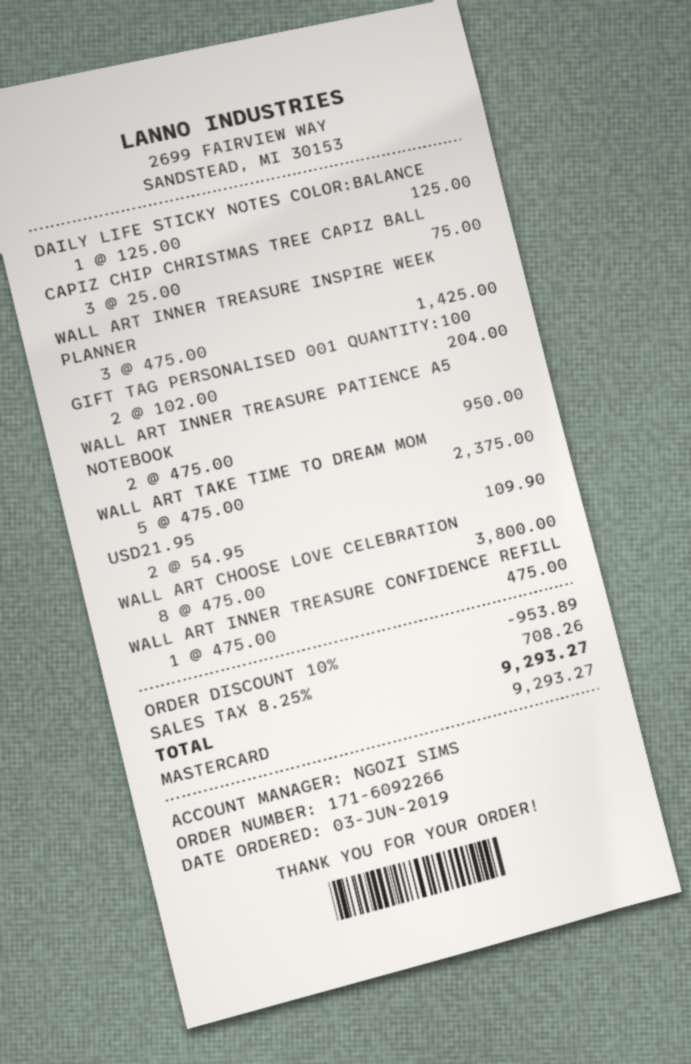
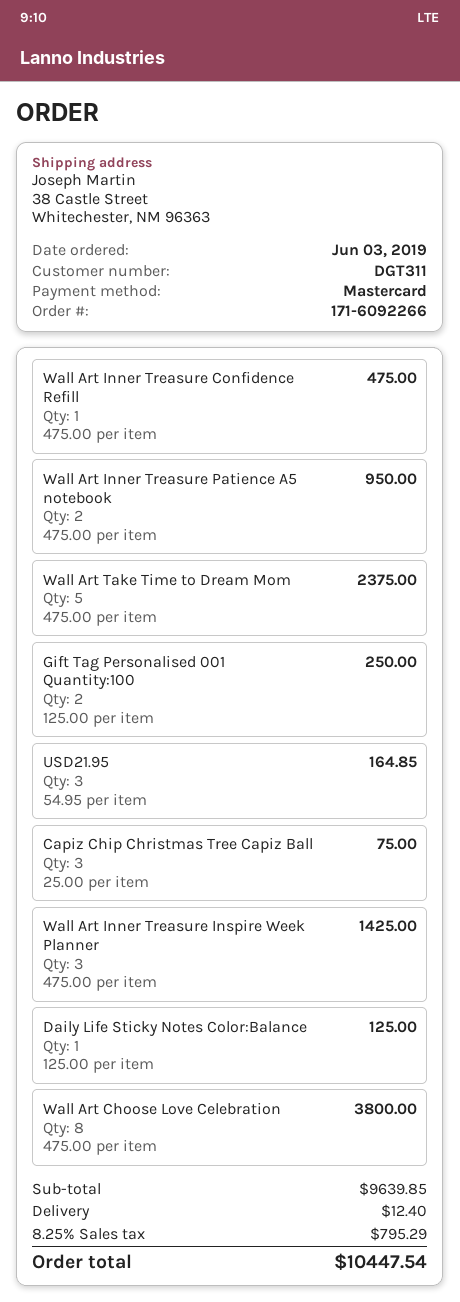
GIFT TAG PERSONALISED 001 QUANTITY:100: 2 x 102.00 = 204.00 -> 2 x 125.00 = 250.00
USD21.95: 2 x 54.95 = 109.90 -> 3 x 54.95 = 164.85
discount: 10% = 953.89 -> none
shipping: none -> 12.40
tax: 8.25% = 708.26 -> 8.25% = 795.29
total: 9293.27 -> 10447.54

